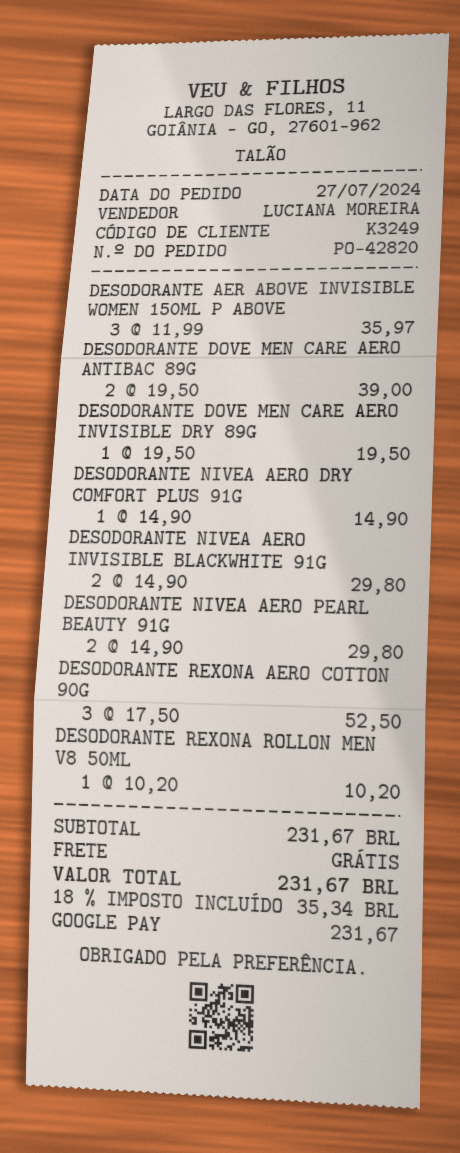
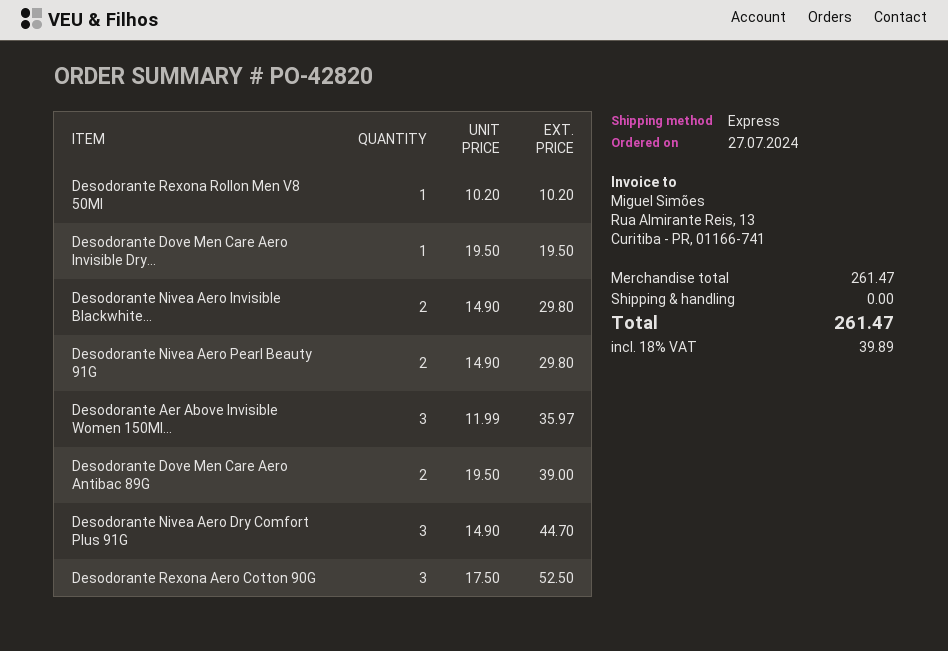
DESODORANTE NIVEA AERO DRY COMFORT PLUS 91G: 1 x 14.90 = 14.90 -> 3 x 14.90 = 44.70
subtotal: 231.67 -> 261.47
tax: 18% = 35.34 -> 18% = 39.89
total: 231.67 -> 261.47

